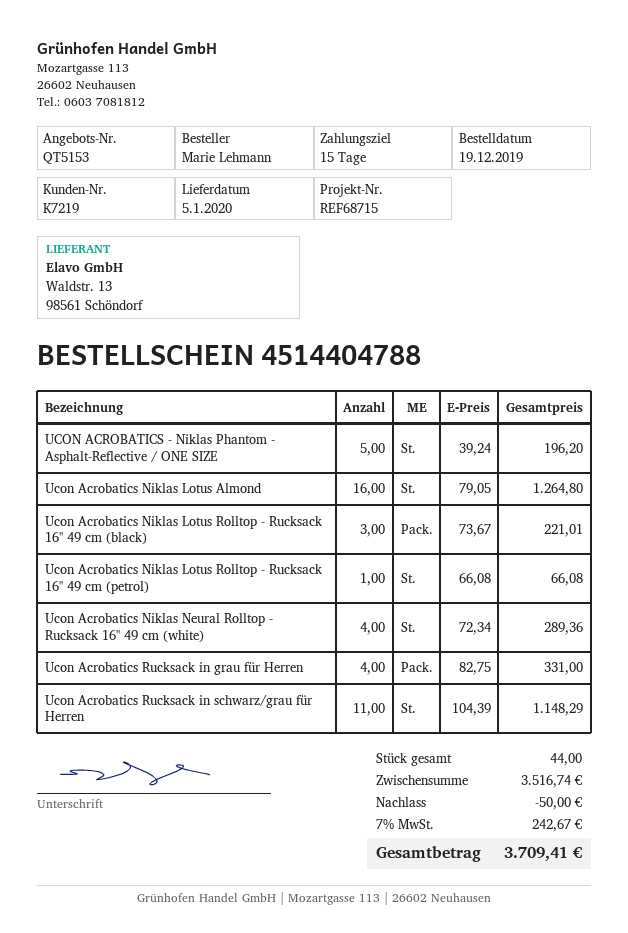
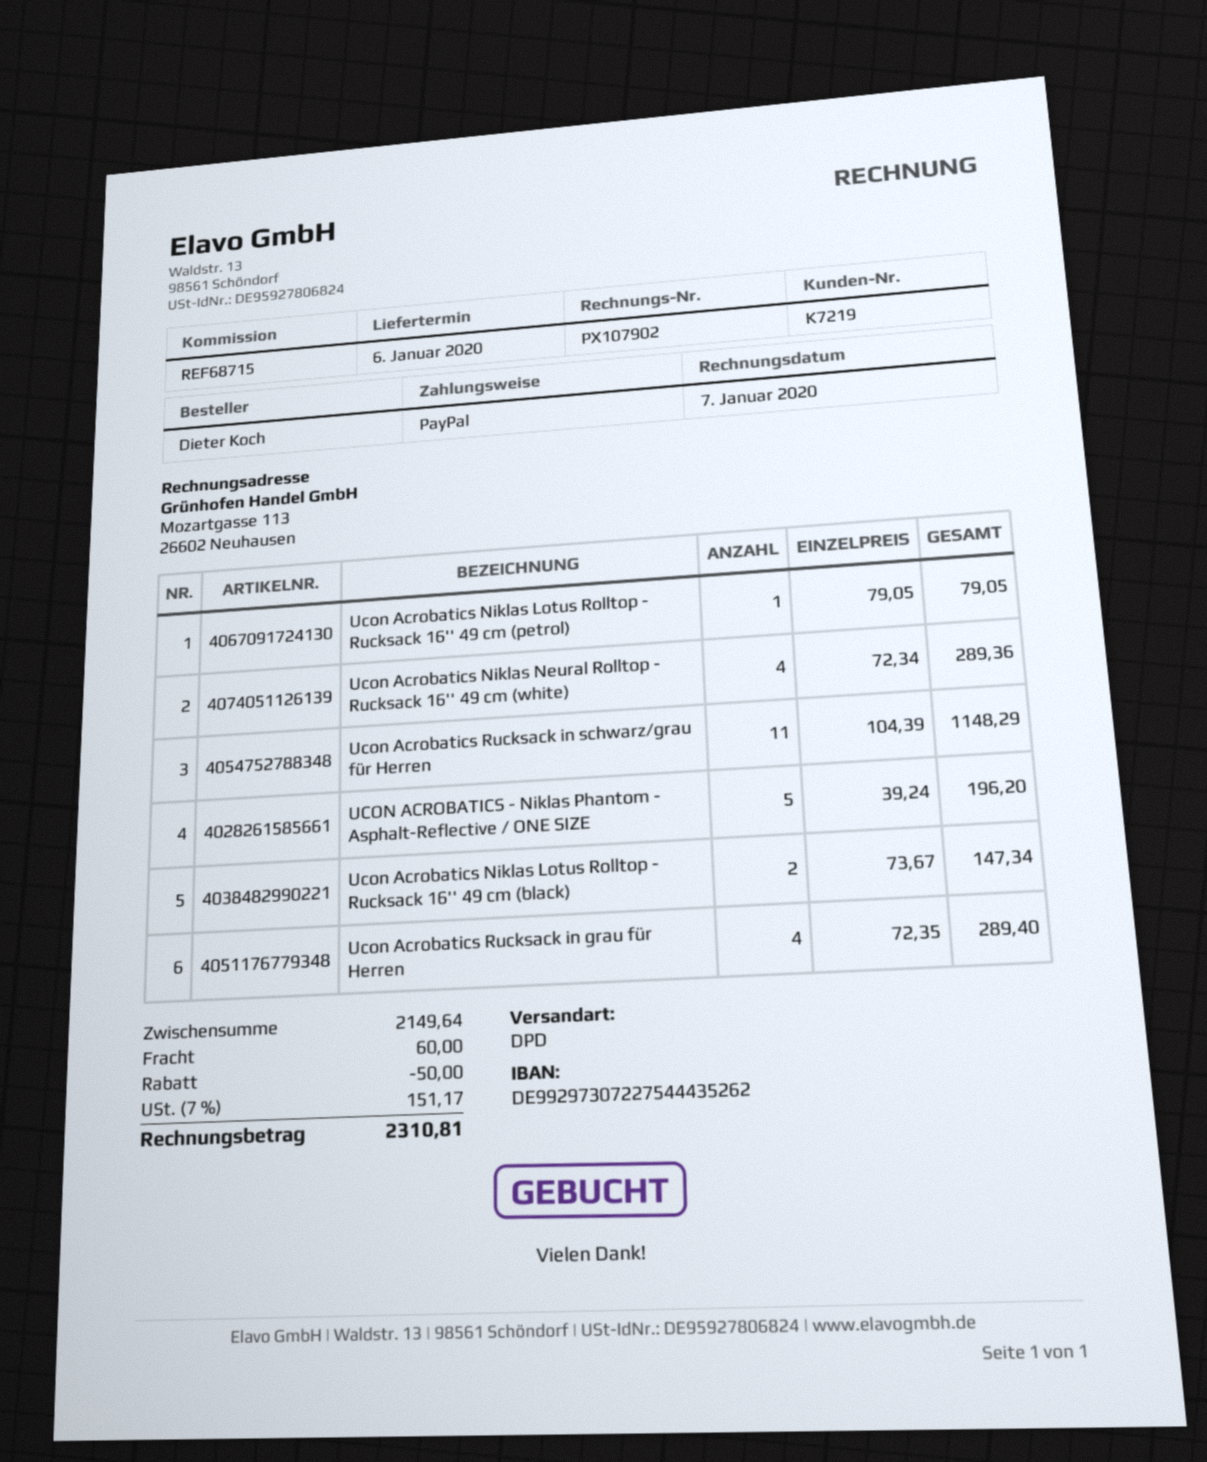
delivery date: 2020-01-05 -> 2020-01-06
ordered by: Marie Lehmann -> Dieter Koch
Ucon Acrobatics Niklas Lotus Almond: 16 x 79.05 = 1264.80 -> none
Ucon Acrobatics Niklas Lotus Rolltop - Rucksack 16'' 49 cm (black): 3 x 73.67 = 221.01 -> 2 x 73.67 = 147.34
Ucon Acrobatics Niklas Lotus Rolltop - Rucksack 16'' 49 cm (petrol): 1 x 66.08 = 66.08 -> 1 x 79.05 = 79.05
Ucon Acrobatics Rucksack in grau für Herren: 4 x 82.75 = 331.00 -> 4 x 72.35 = 289.40
subtotal: 3516.74 -> 2149.64
shipping: none -> 60.00
tax: 7% = 242.67 -> 7% = 151.17
total: 3709.41 -> 2310.81

